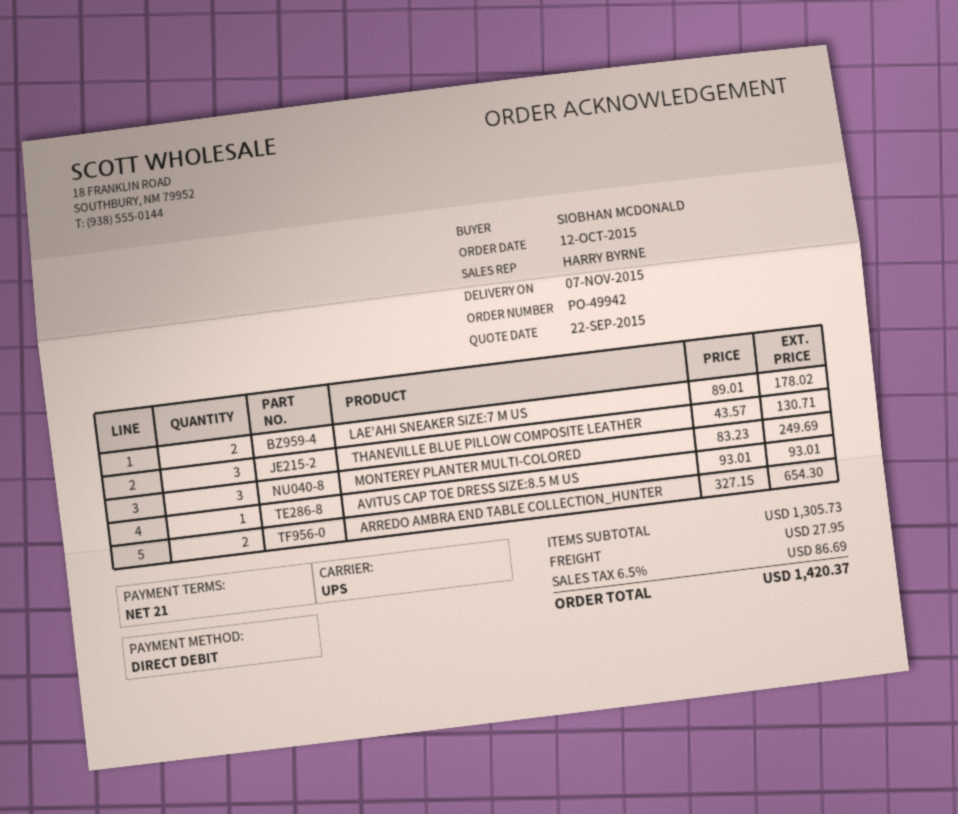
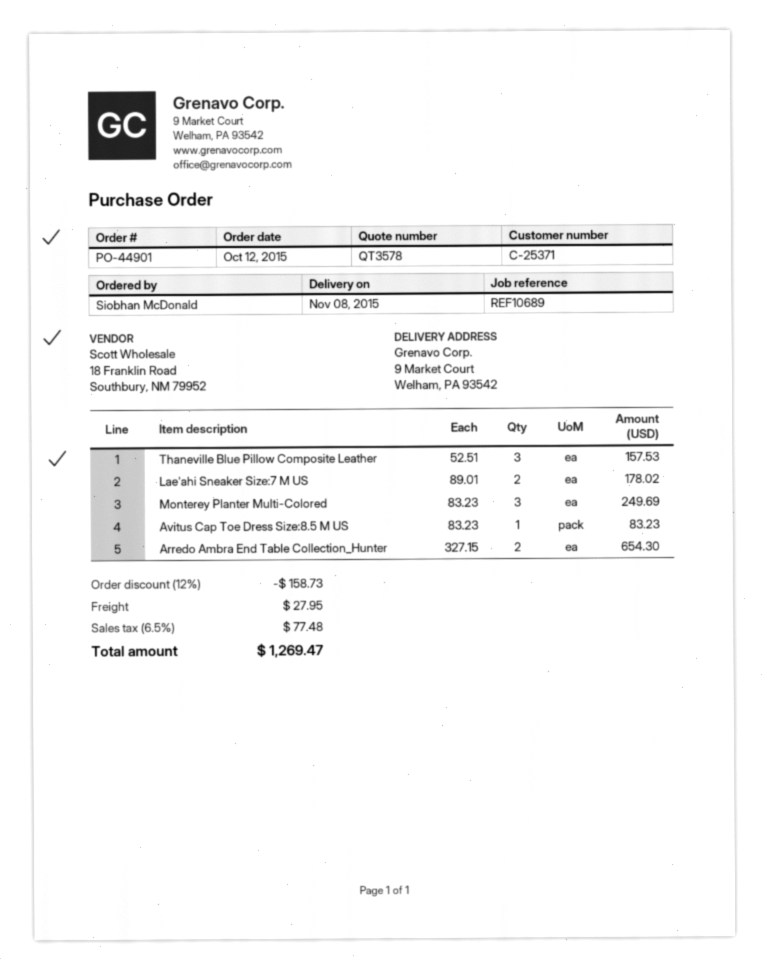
order number: PO-49942 -> PO-44901
delivery date: 2015-11-07 -> 2015-11-08
THANEVILLE BLUE PILLOW COMPOSITE LEATHER: 3 x 43.57 = 130.71 -> 3 x 52.51 = 157.53
AVITUS CAP TOE DRESS SIZE:8.5 M US: 1 x 93.01 = 93.01 -> 1 x 83.23 = 83.23
discount: none -> 12% = 158.73
tax: 6.5% = 86.69 -> 6.5% = 77.48
total: 1420.37 -> 1269.47

